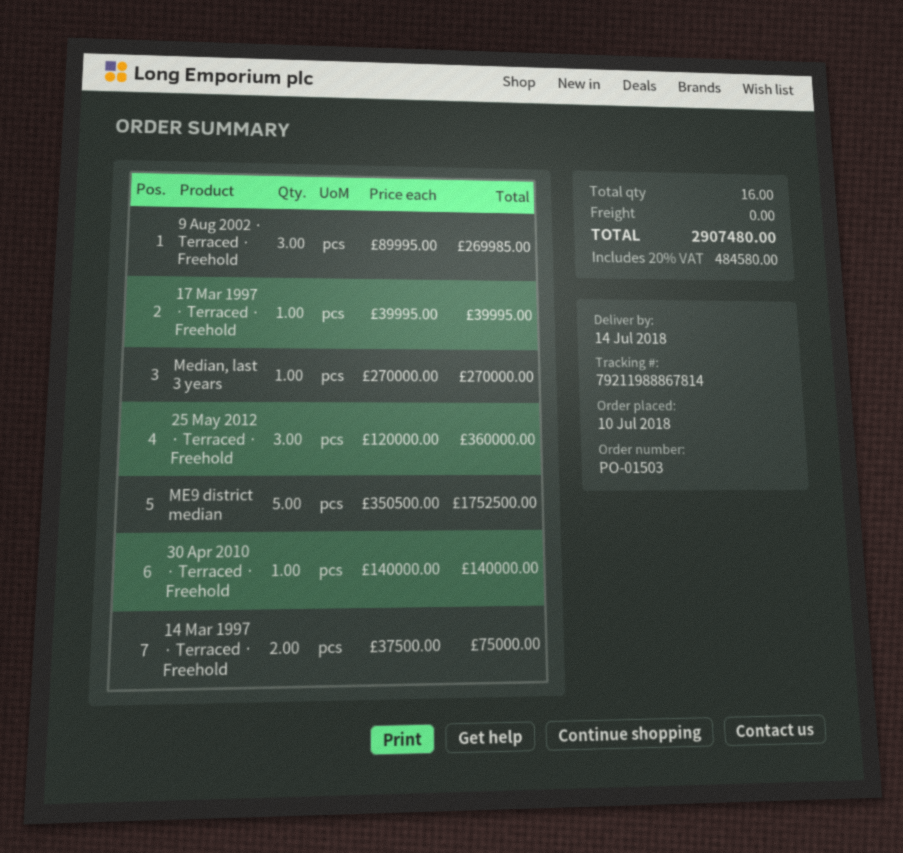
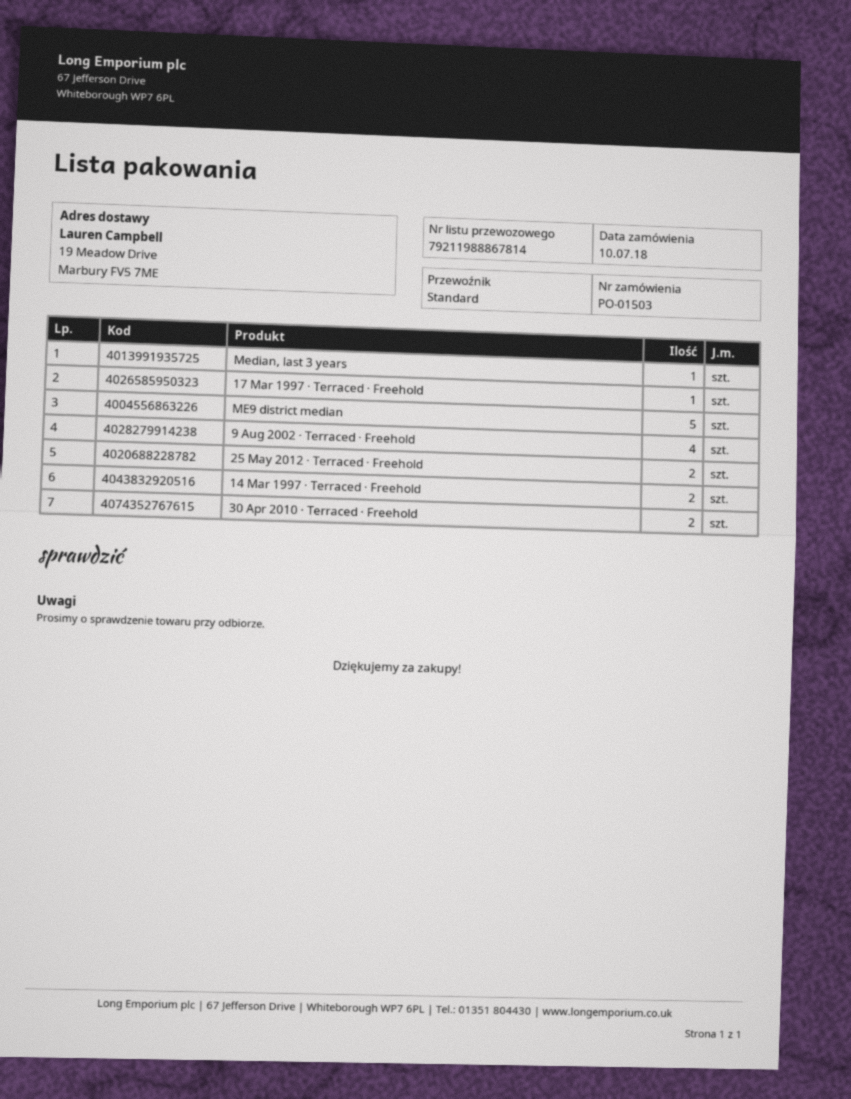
9 Aug 2002 · Terraced · Freehold: 3 -> 4
25 May 2012 · Terraced · Freehold: 3 -> 2
30 Apr 2010 · Terraced · Freehold: 1 -> 2

